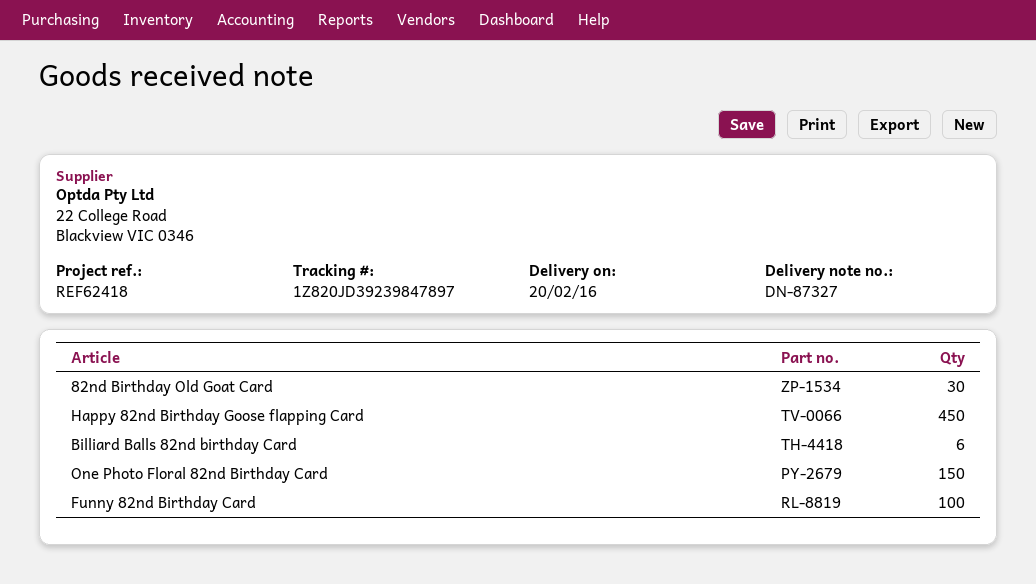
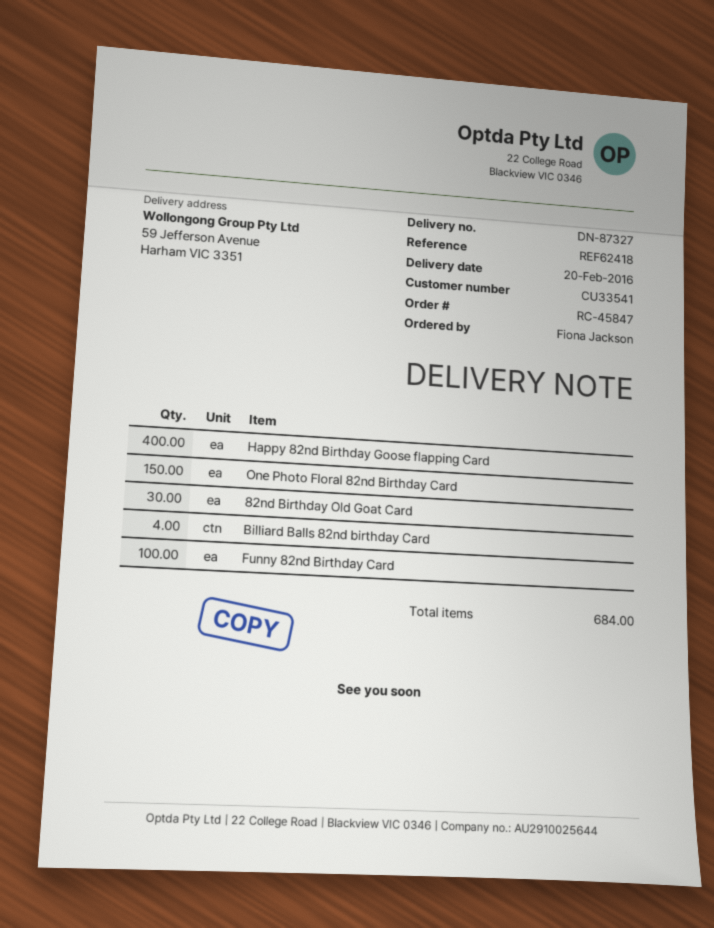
Happy 82nd Birthday Goose flapping Card: 450 -> 400
Billiard Balls 82nd birthday Card: 6 -> 4

